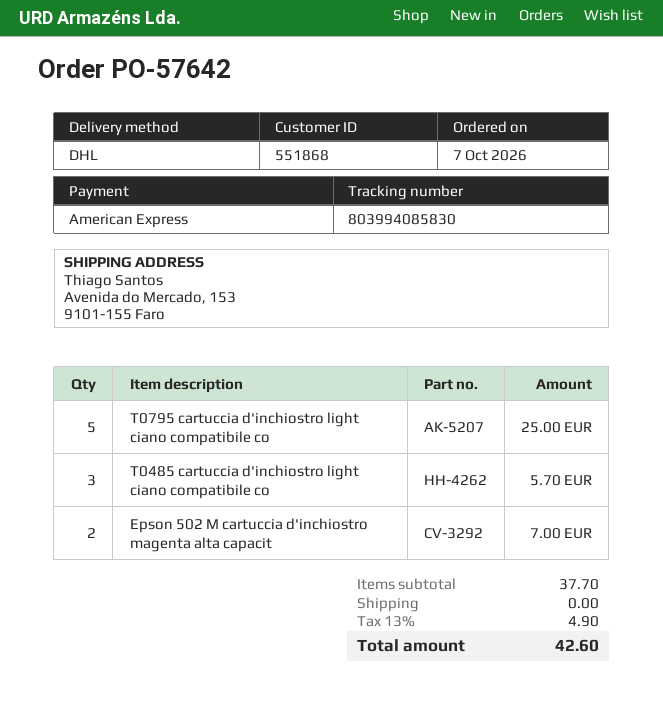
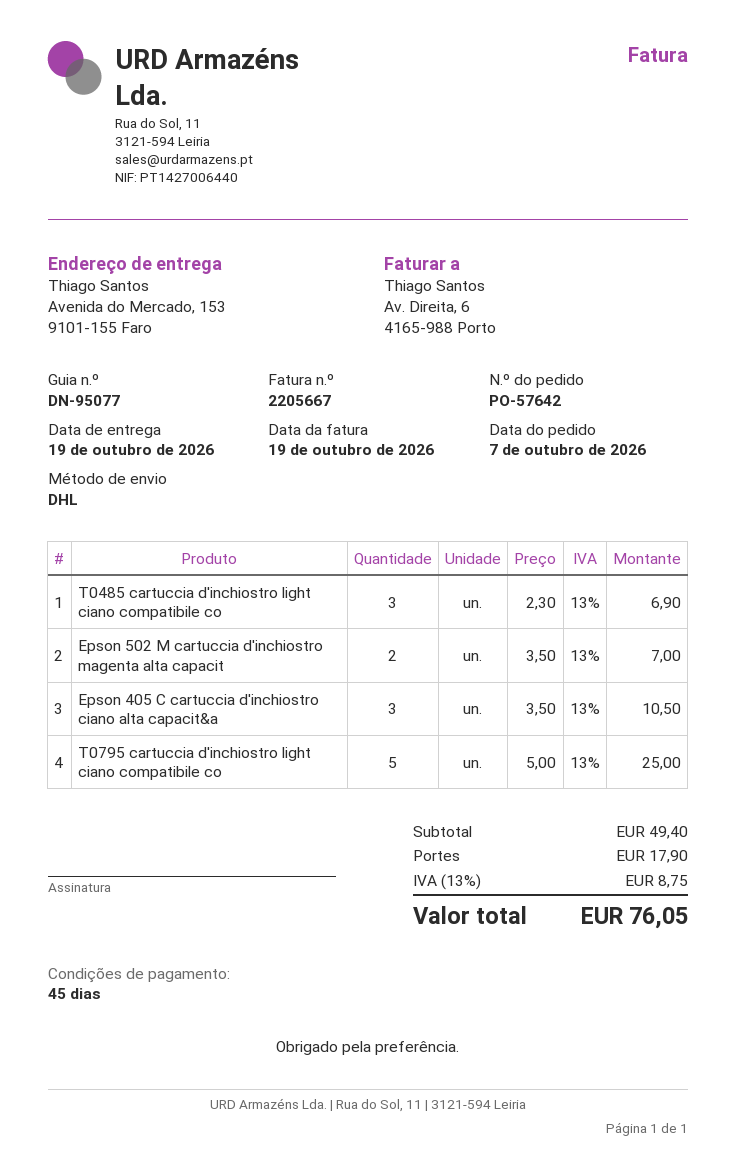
T0485 cartuccia d'inchiostro light ciano compatibile co: 3 for 5.70 -> 3 for 6.90
Epson 405 C cartuccia d'inchiostro ciano alta capacit&a: none -> 3 for 10.50
subtotal: 37.70 -> 49.40
shipping: 0.00 -> 17.90
tax: 13% = 4.90 -> 13% = 8.75
total: 42.60 -> 76.05

